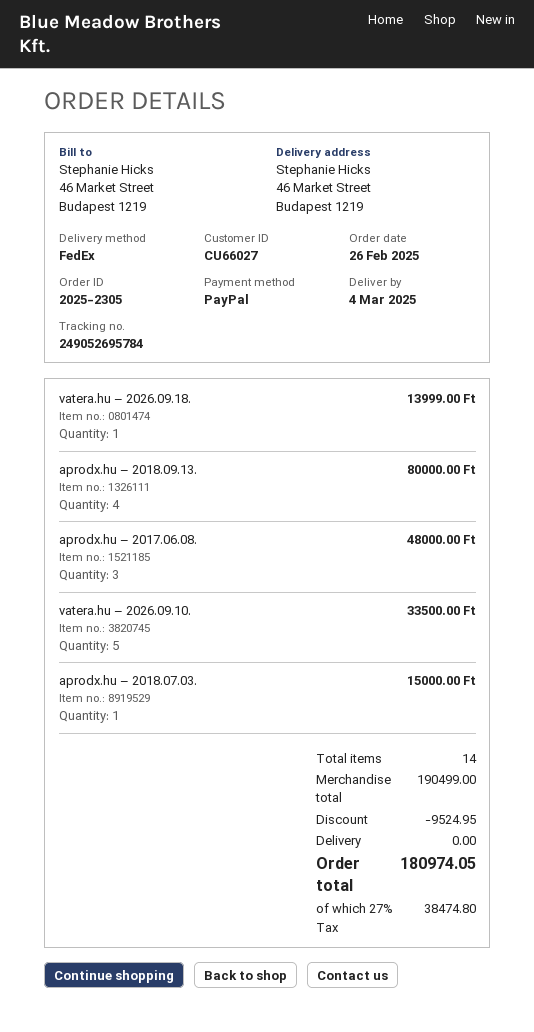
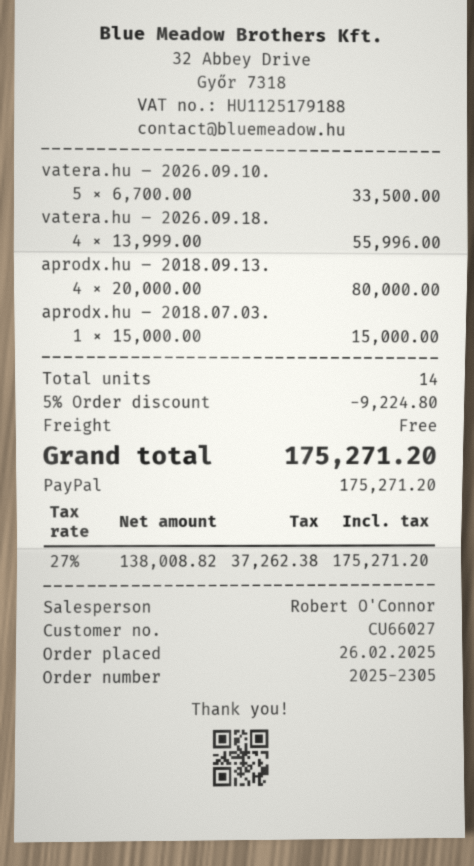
vatera.hu – 2026.09.18.: 1 for 13999.00 -> 4 for 55996.00
aprodx.hu – 2017.06.08.: 3 for 48000.00 -> none
discount: 9524.95 -> 9224.80
tax: 27% = 38474.80 -> 27% = 37262.38
total: 180974.05 -> 175271.20

